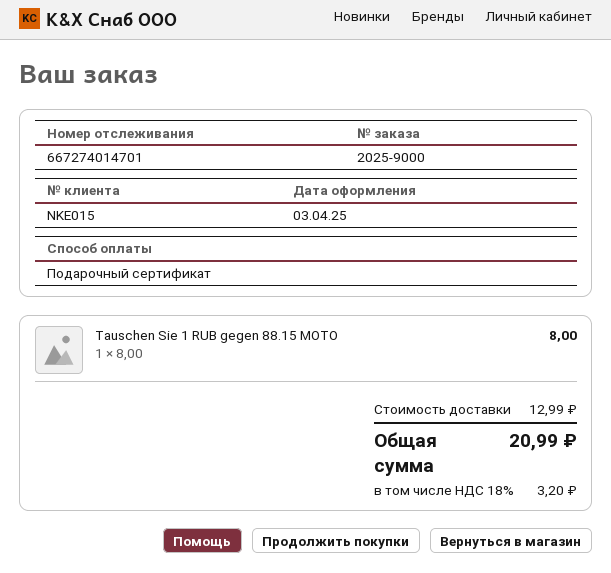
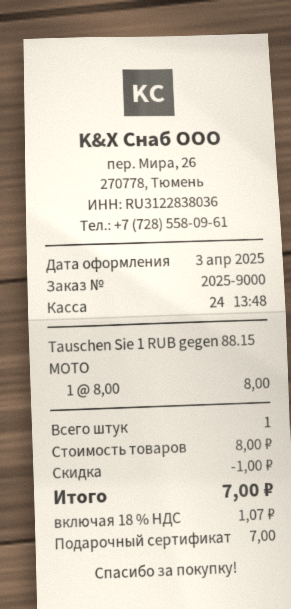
discount: none -> 1.00
shipping: 12.99 -> none
tax: 18% = 3.20 -> 18% = 1.07
total: 20.99 -> 7.00

